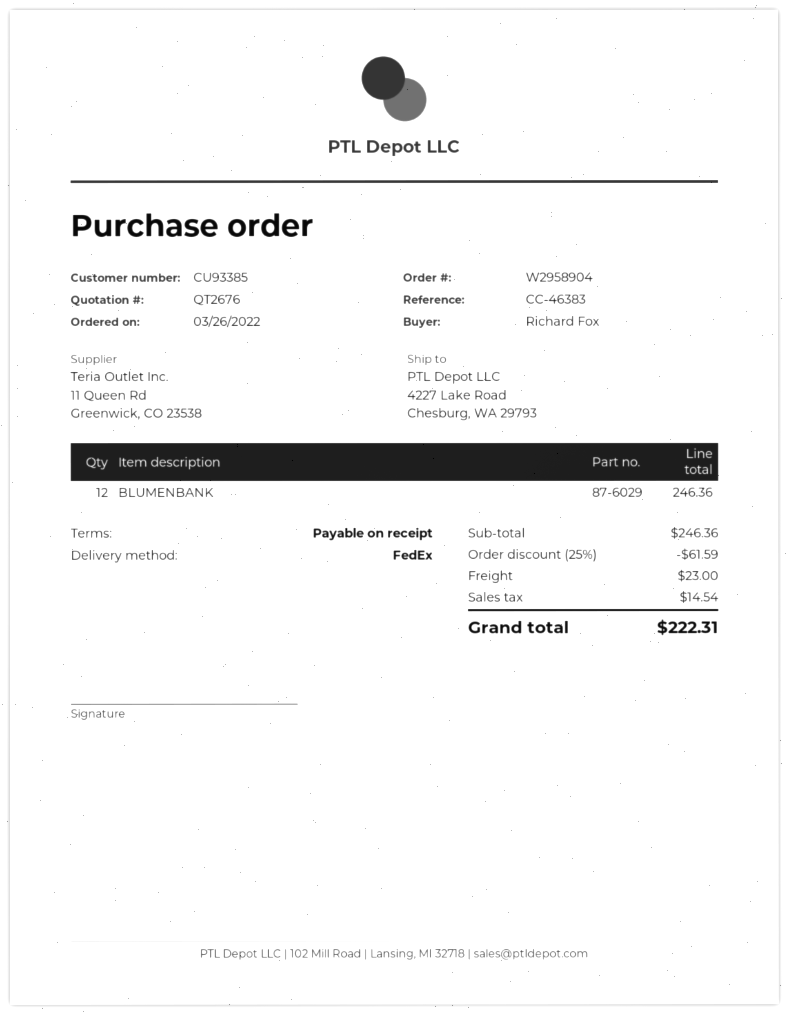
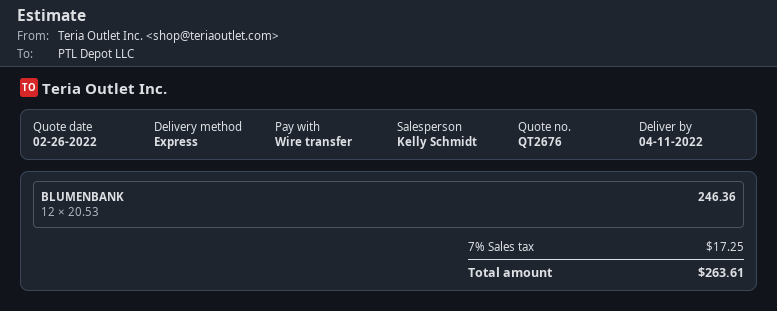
shipping method: FedEx -> express
discount: 25% = 61.59 -> none
shipping: 23.00 -> none
tax: 14.54 -> 17.25
total: 222.31 -> 263.61

